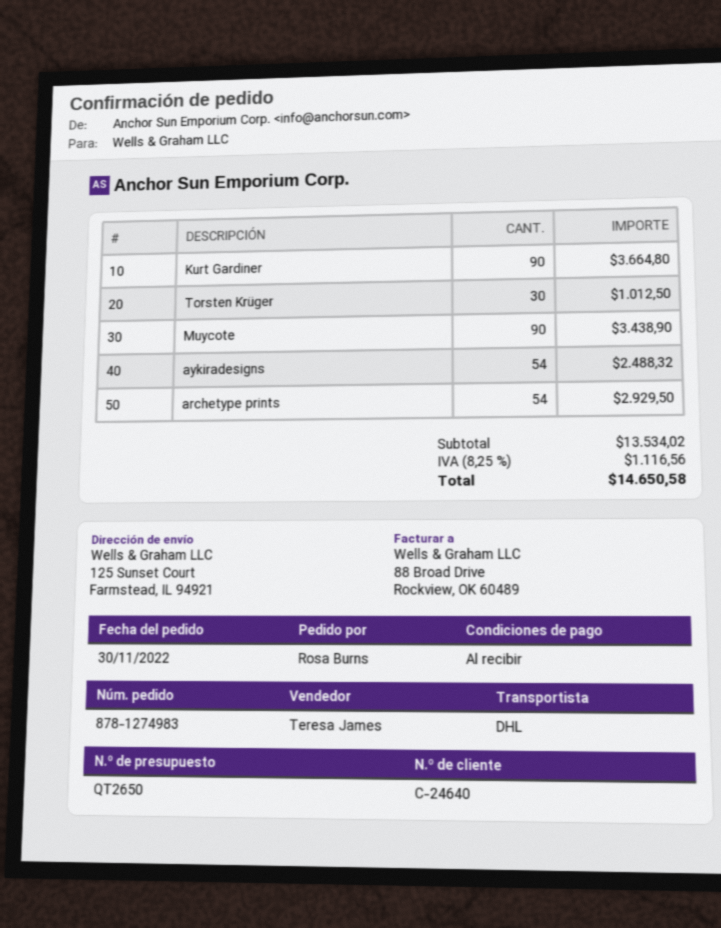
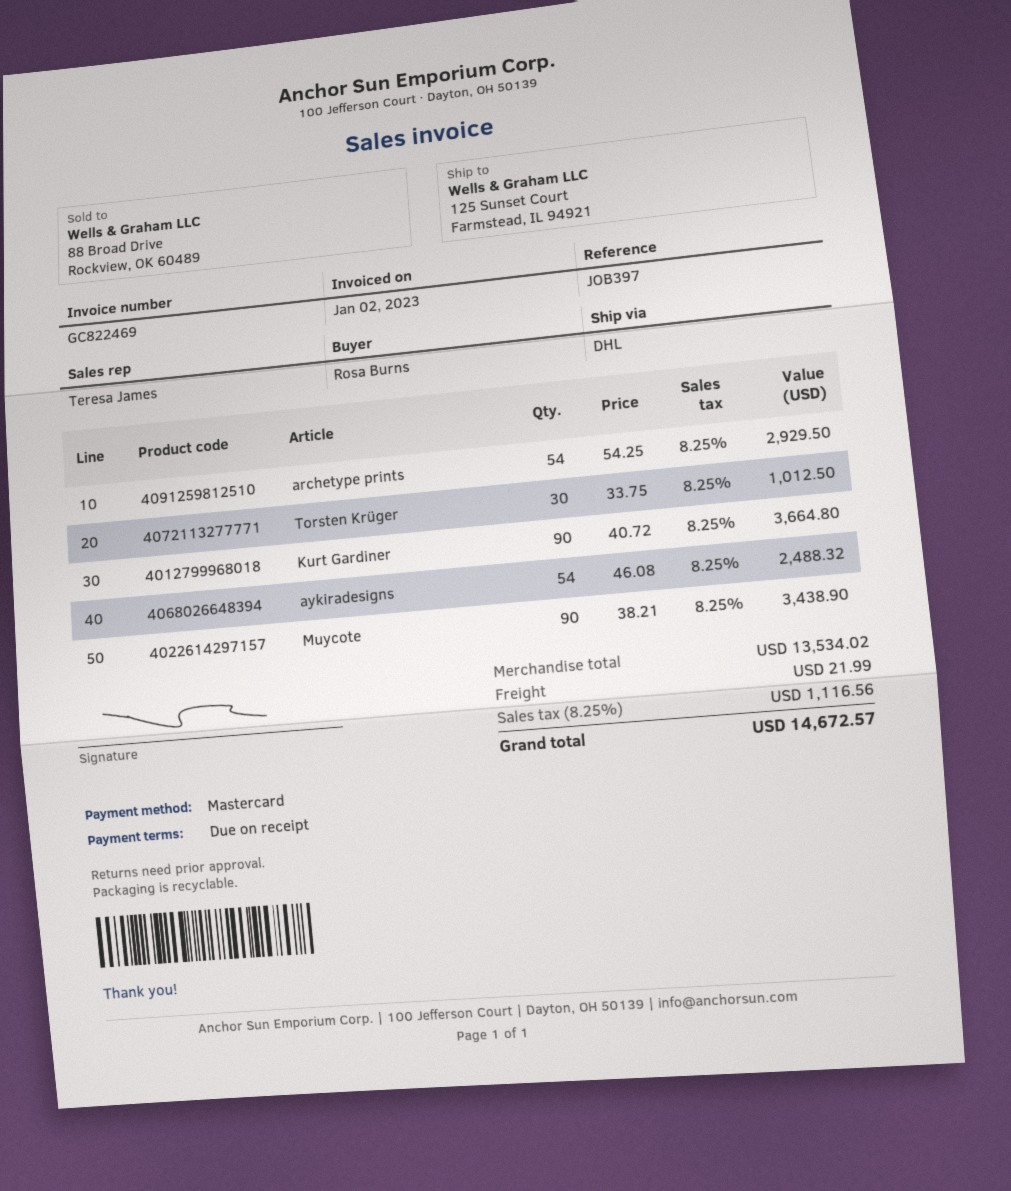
shipping: none -> 21.99
total: 14650.58 -> 14672.57

